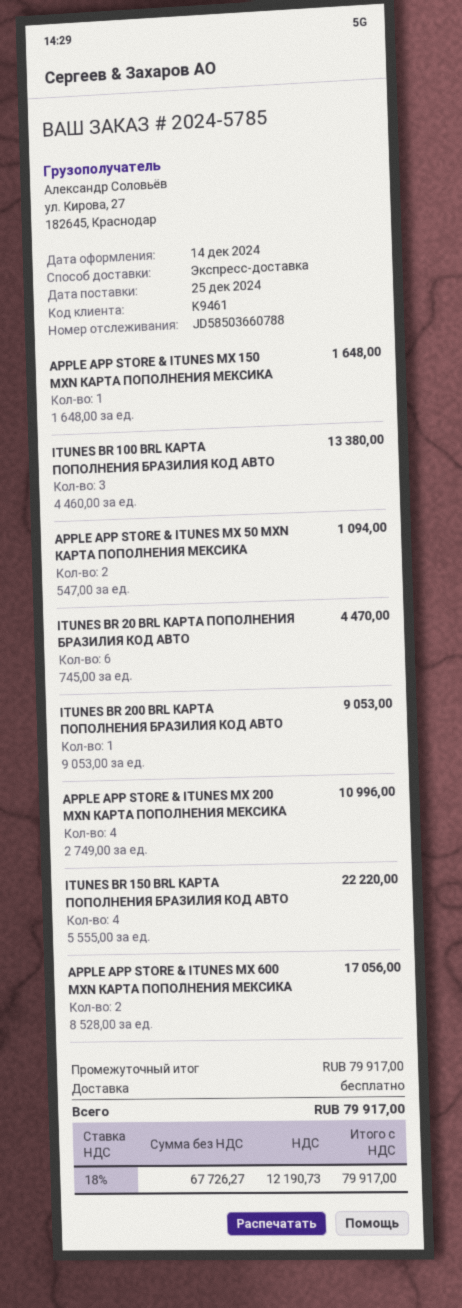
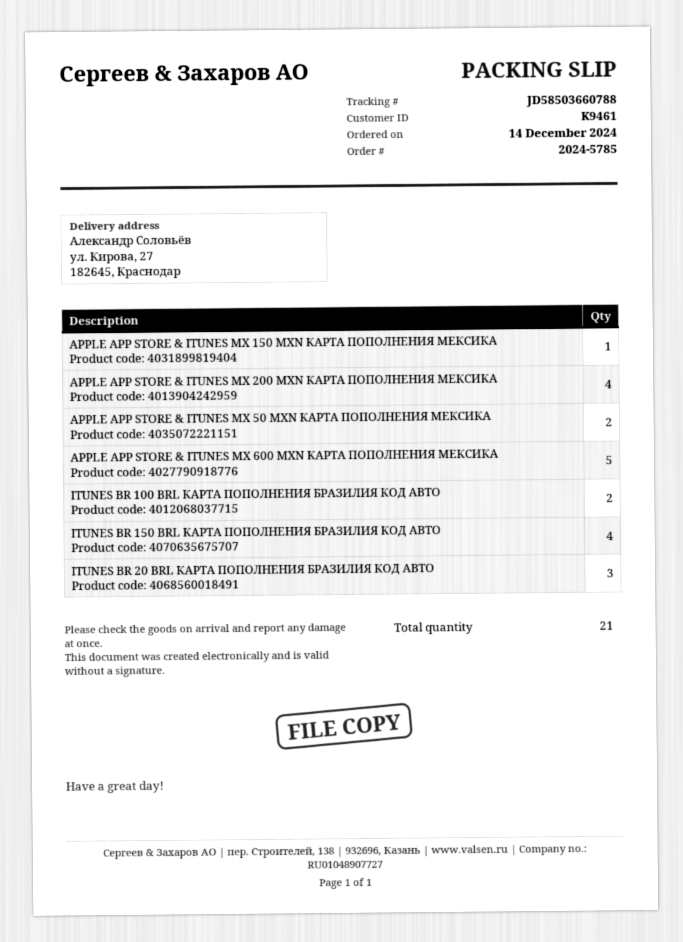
ITUNES BR 100 BRL КАРТА ПОПОЛНЕНИЯ БРАЗИЛИЯ КОД АВТО: 3 -> 2
ITUNES BR 20 BRL КАРТА ПОПОЛНЕНИЯ БРАЗИЛИЯ КОД АВТО: 6 -> 3
ITUNES BR 200 BRL КАРТА ПОПОЛНЕНИЯ БРАЗИЛИЯ КОД АВТО: 1 -> none
APPLE APP STORE & ITUNES MX 600 MXN КАРТА ПОПОЛНЕНИЯ МЕКСИКА: 2 -> 5

